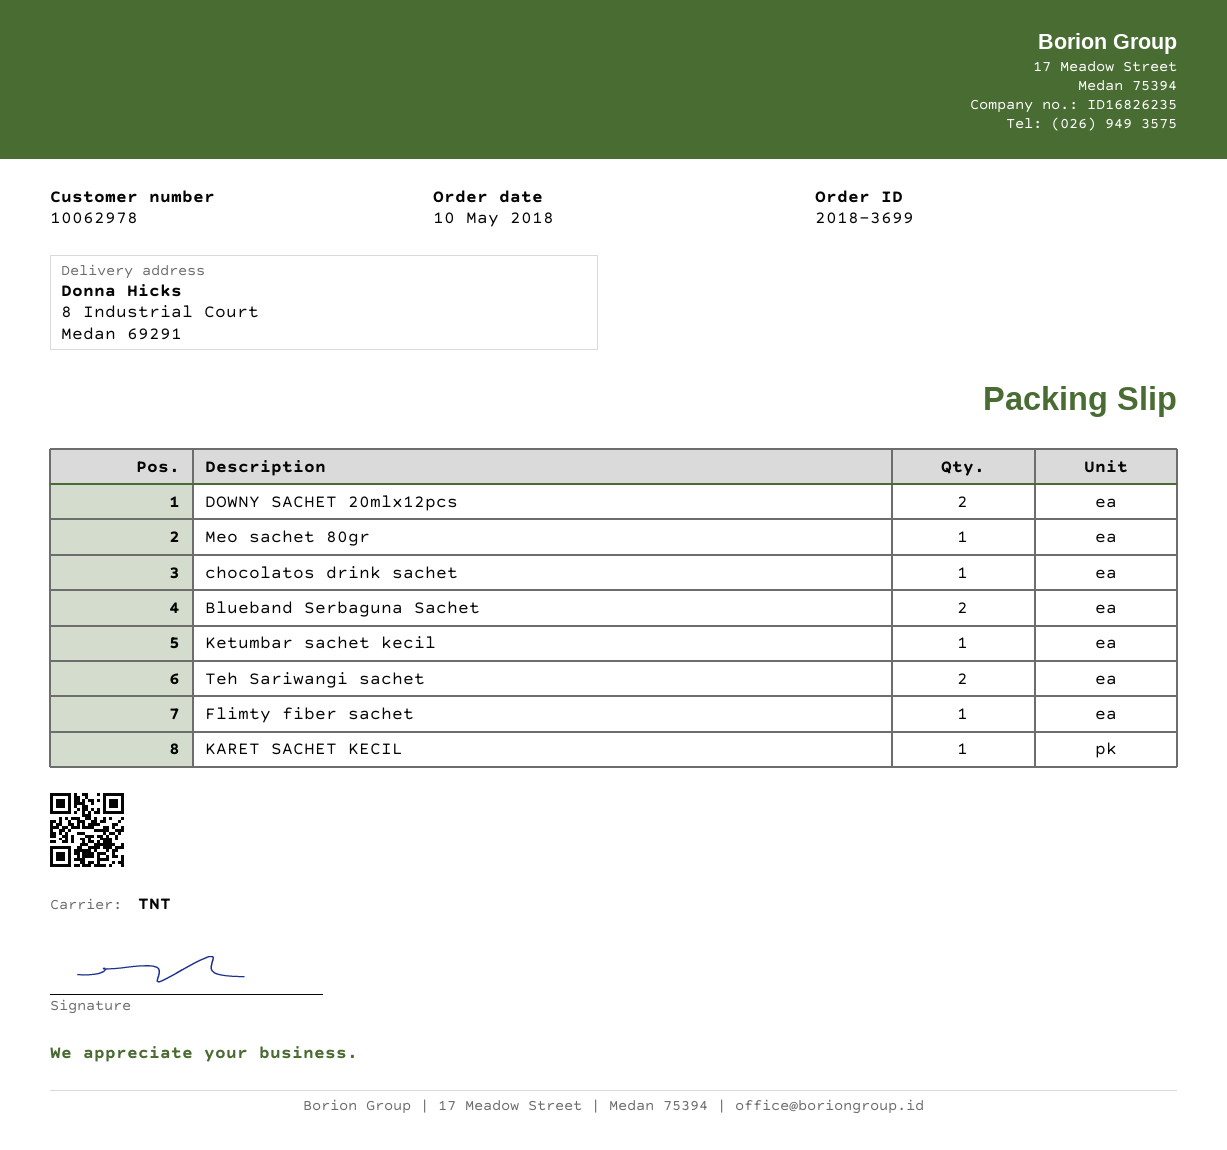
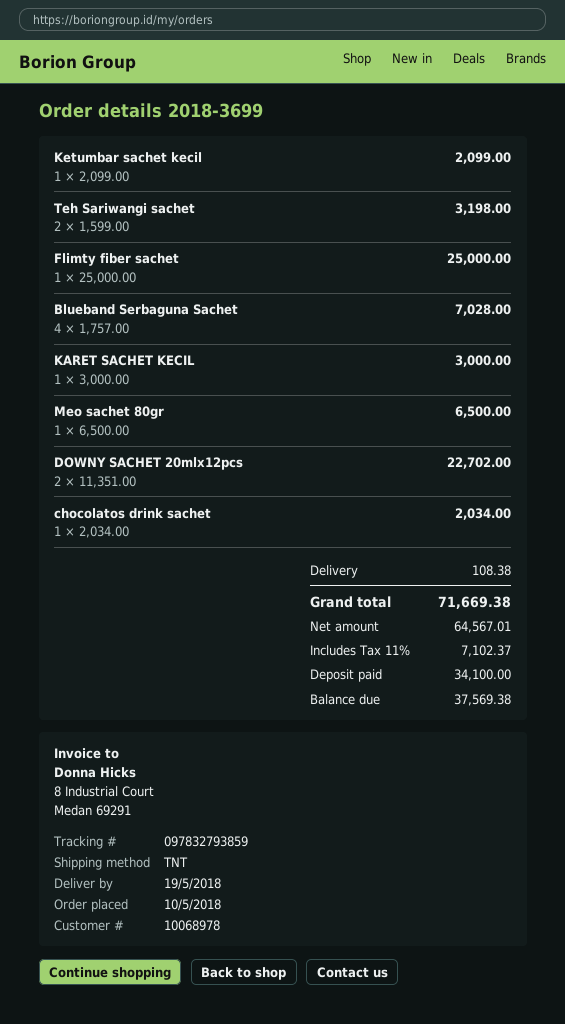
customer number: 10062978 -> 10068978
Blueband Serbaguna Sachet: 2 -> 4

